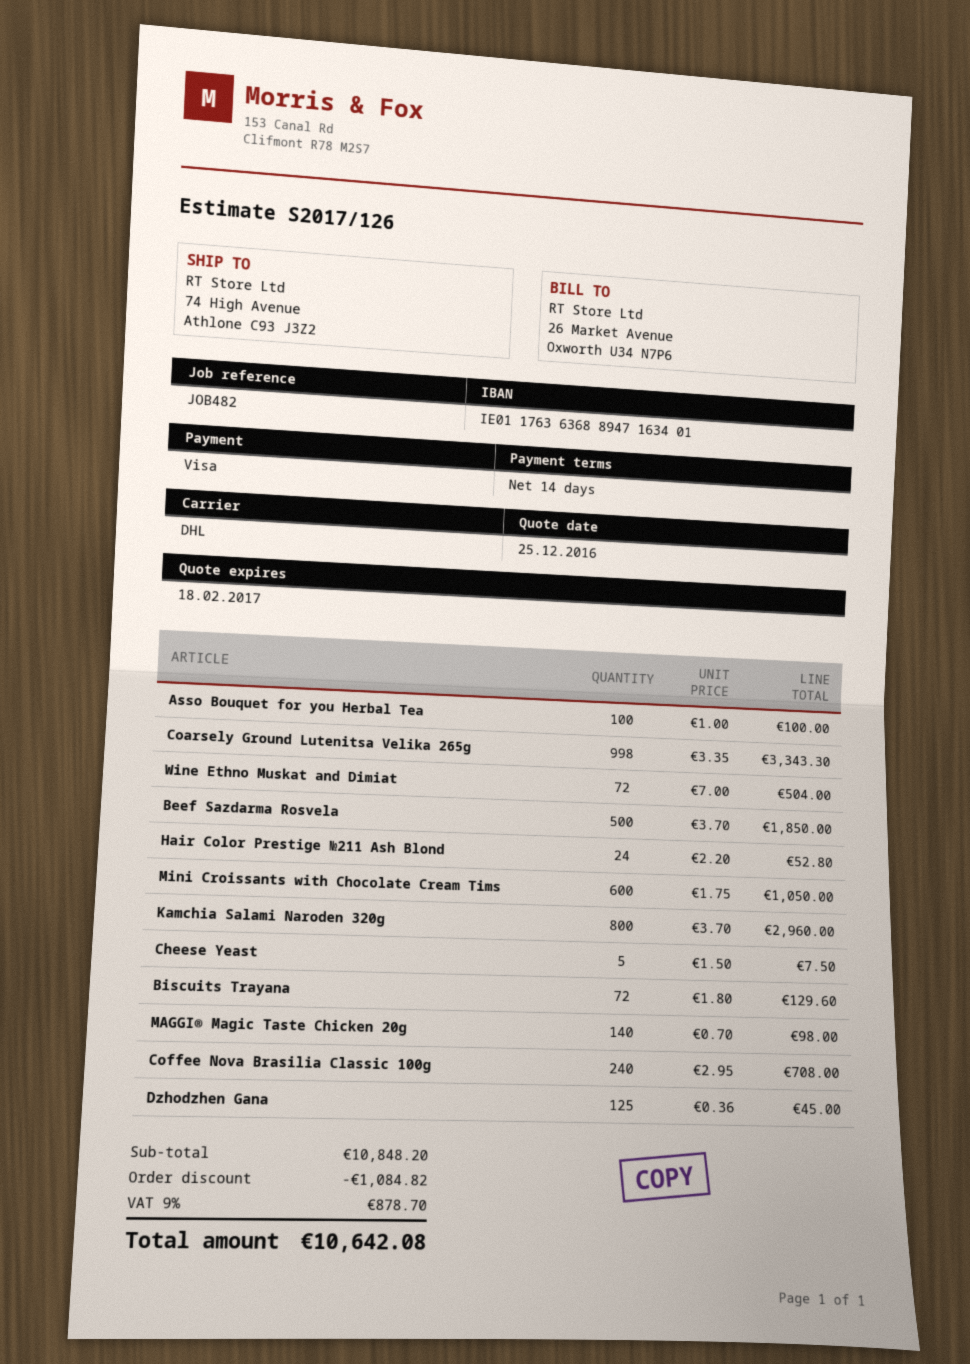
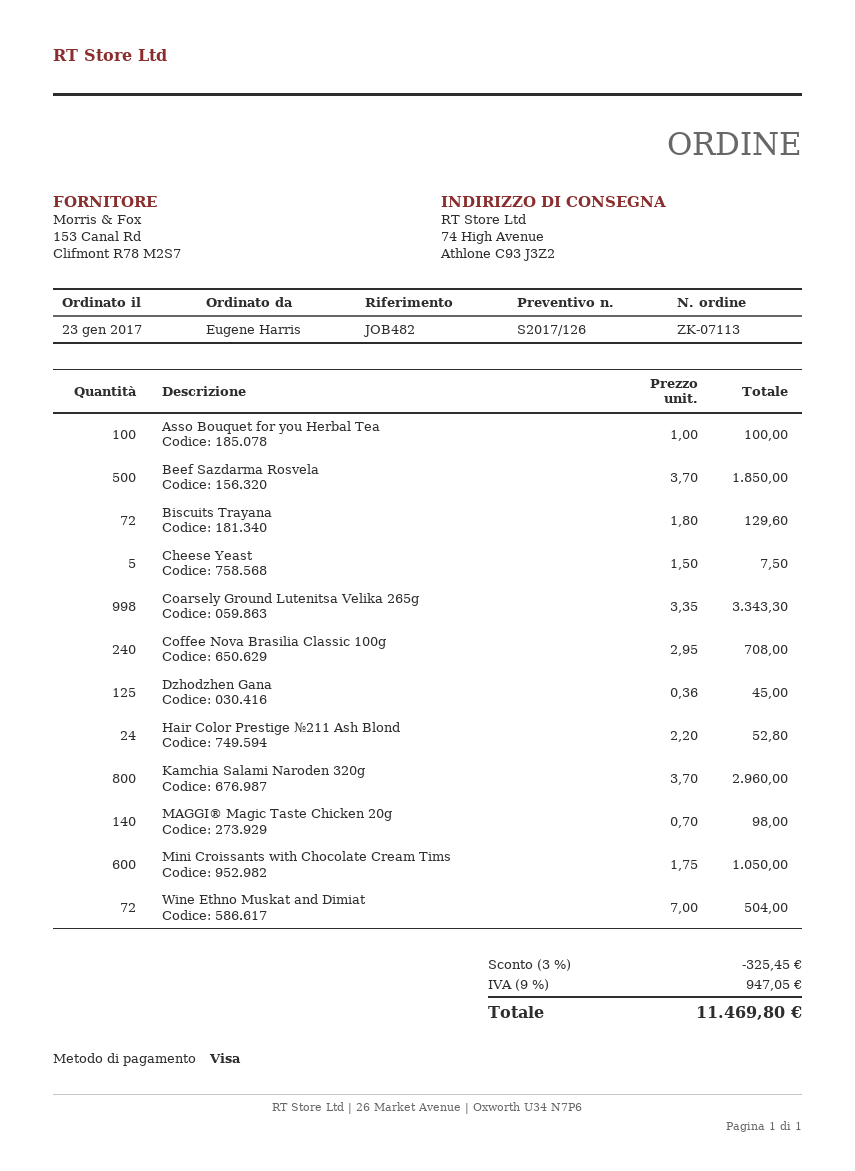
discount: 1084.82 -> 325.45
tax: 9% = 878.70 -> 9% = 947.05
total: 10642.08 -> 11469.80

